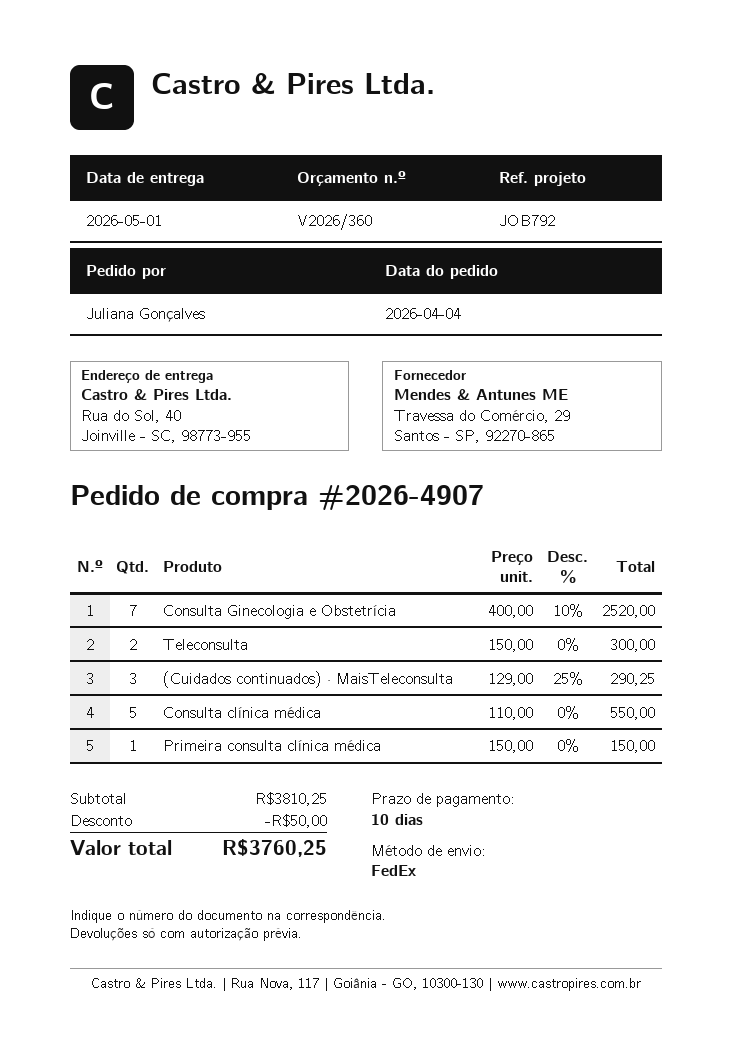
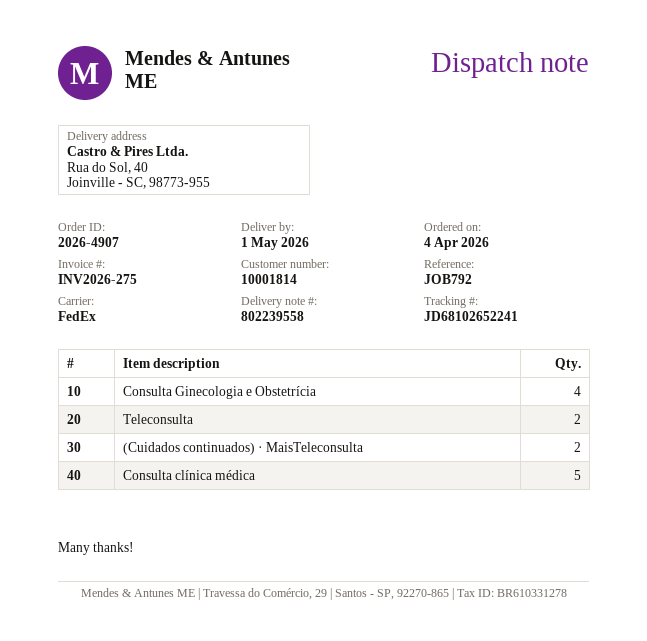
Consulta Ginecologia e Obstetrícia: 7 -> 4
(Cuidados continuados) · MaisTeleconsulta: 3 -> 2
Primeira consulta clínica médica: 1 -> none

